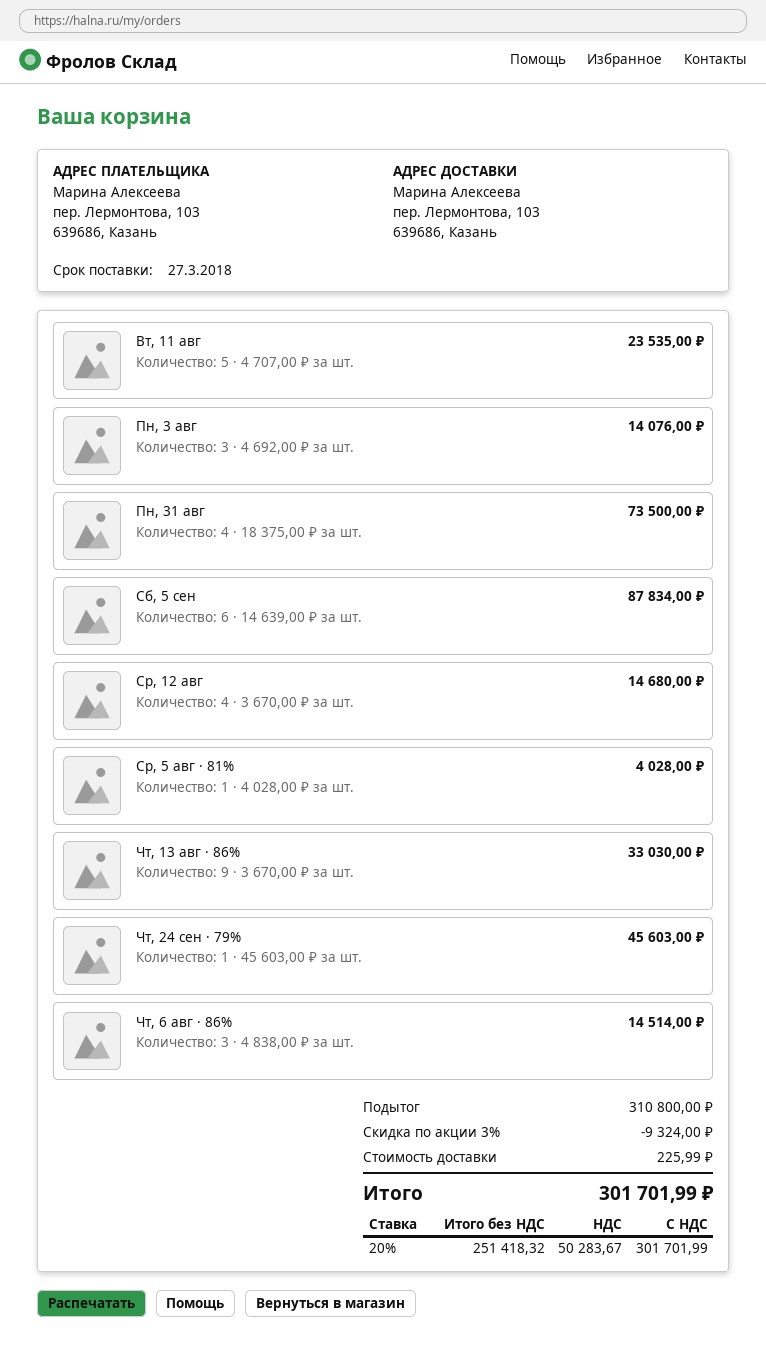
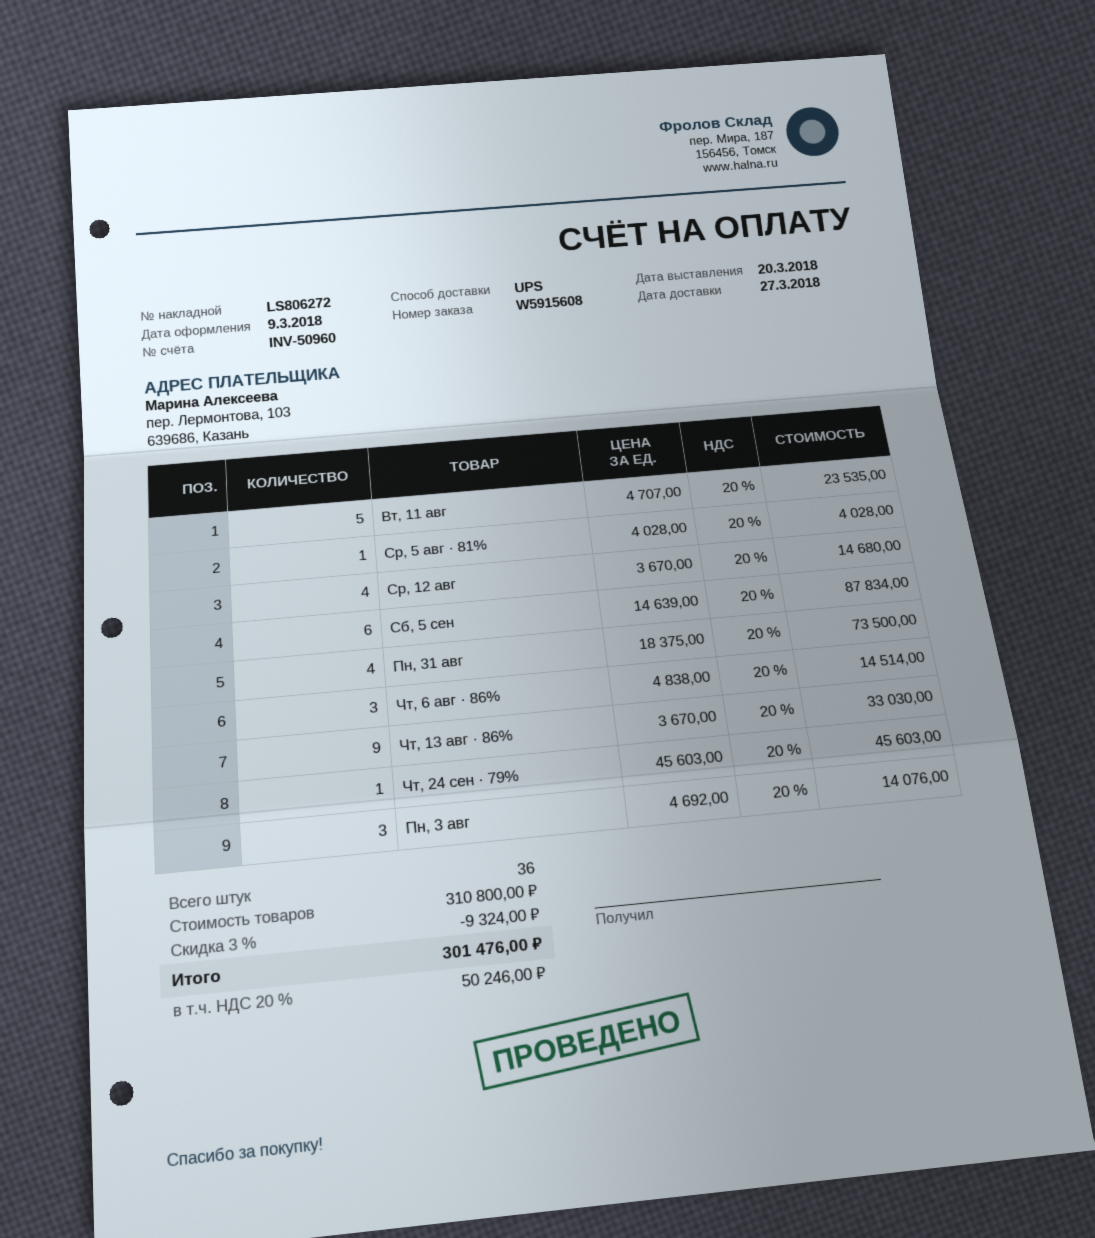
shipping: 225.99 -> none
tax: 20% = 50283.67 -> 20% = 50246.00
total: 301701.99 -> 301476.00

